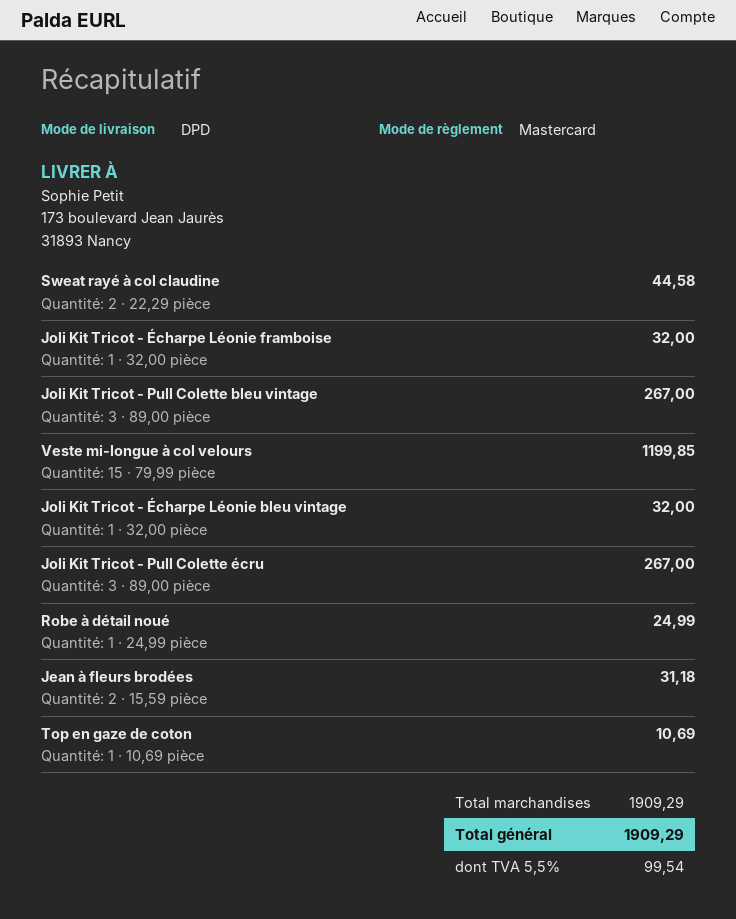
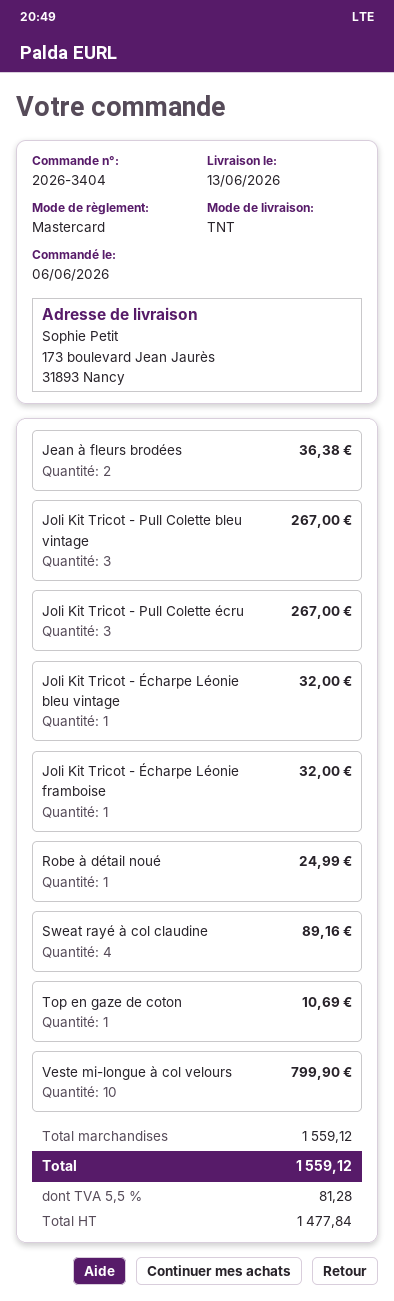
shipping method: DPD -> TNT
Sweat rayé à col claudine: 2 for 44.58 -> 4 for 89.16
Veste mi-longue à col velours: 15 for 1199.85 -> 10 for 799.90
Jean à fleurs brodées: 2 for 31.18 -> 2 for 36.38
subtotal: 1909.29 -> 1559.12
tax: 5.5% = 99.54 -> 5.5% = 81.28
total: 1909.29 -> 1559.12

